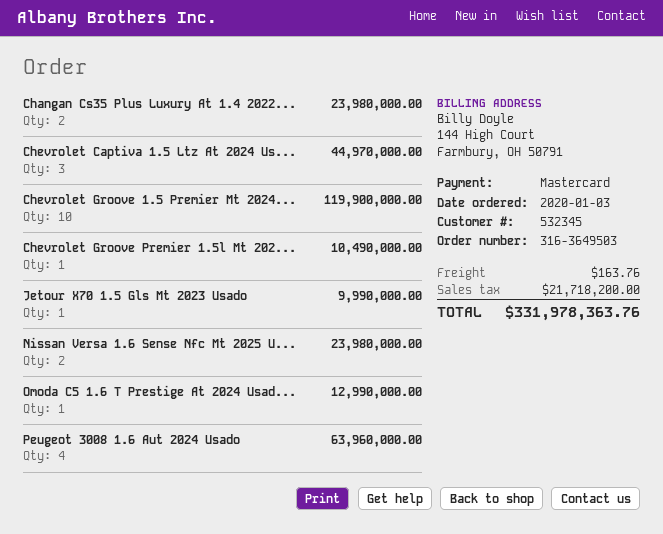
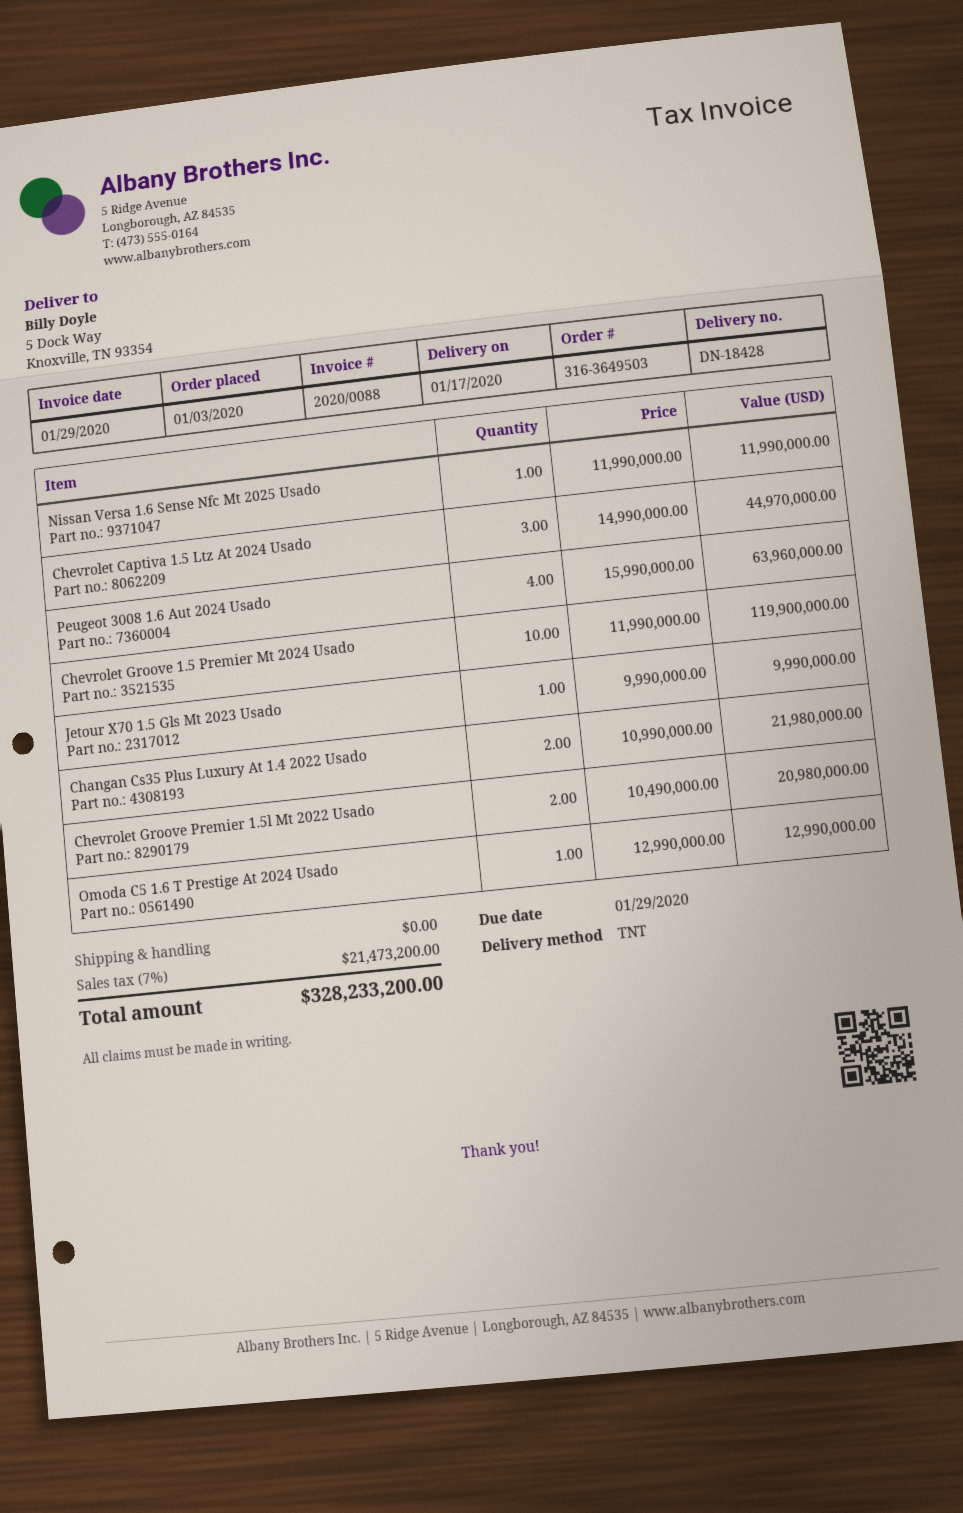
Changan Cs35 Plus Luxury At 1.4 2022...: 2 for 23980000.00 -> 2 for 21980000.00
Chevrolet Groove Premier 1.5l Mt 202...: 1 for 10490000.00 -> 2 for 20980000.00
Nissan Versa 1.6 Sense Nfc Mt 2025 U...: 2 for 23980000.00 -> 1 for 11990000.00
shipping: 163.76 -> 0.00
tax: 21718200.00 -> 21473200.00
total: 331978363.76 -> 328233200.00

